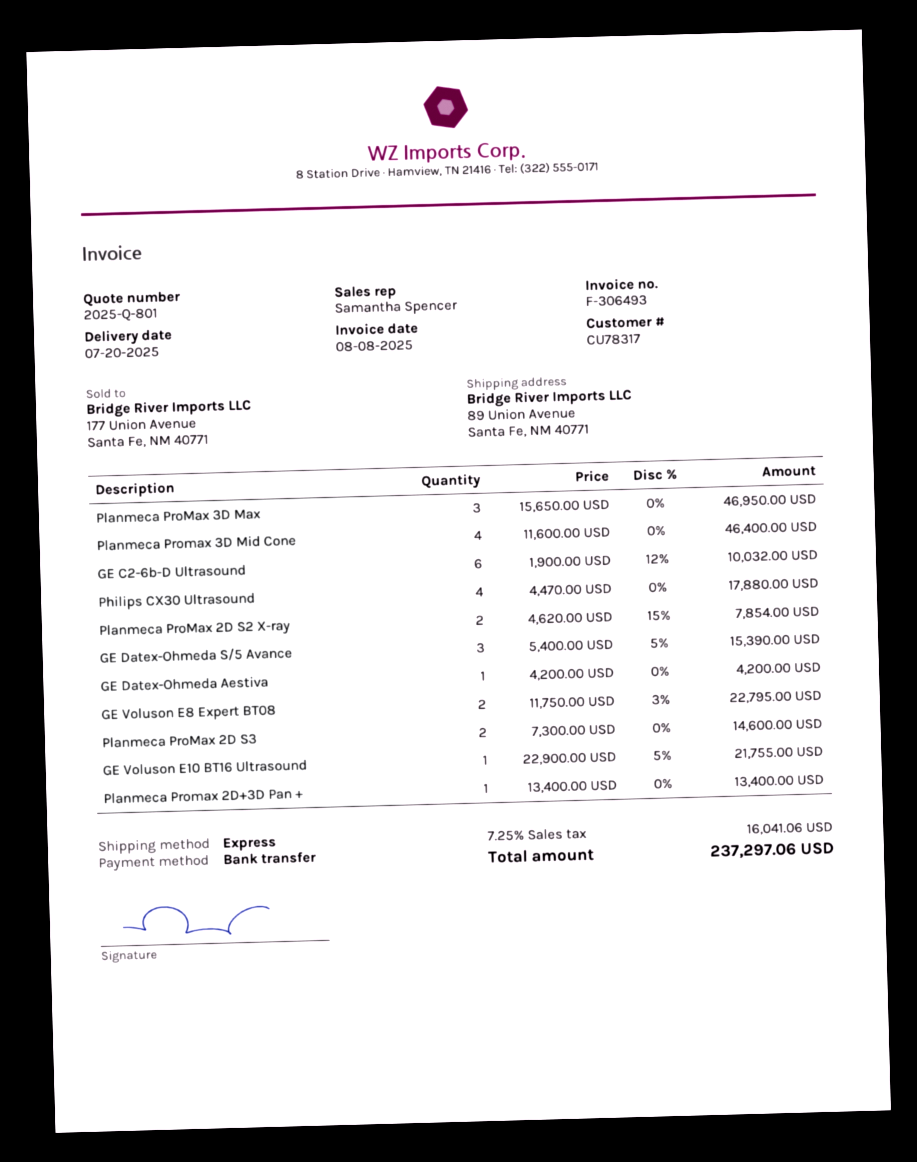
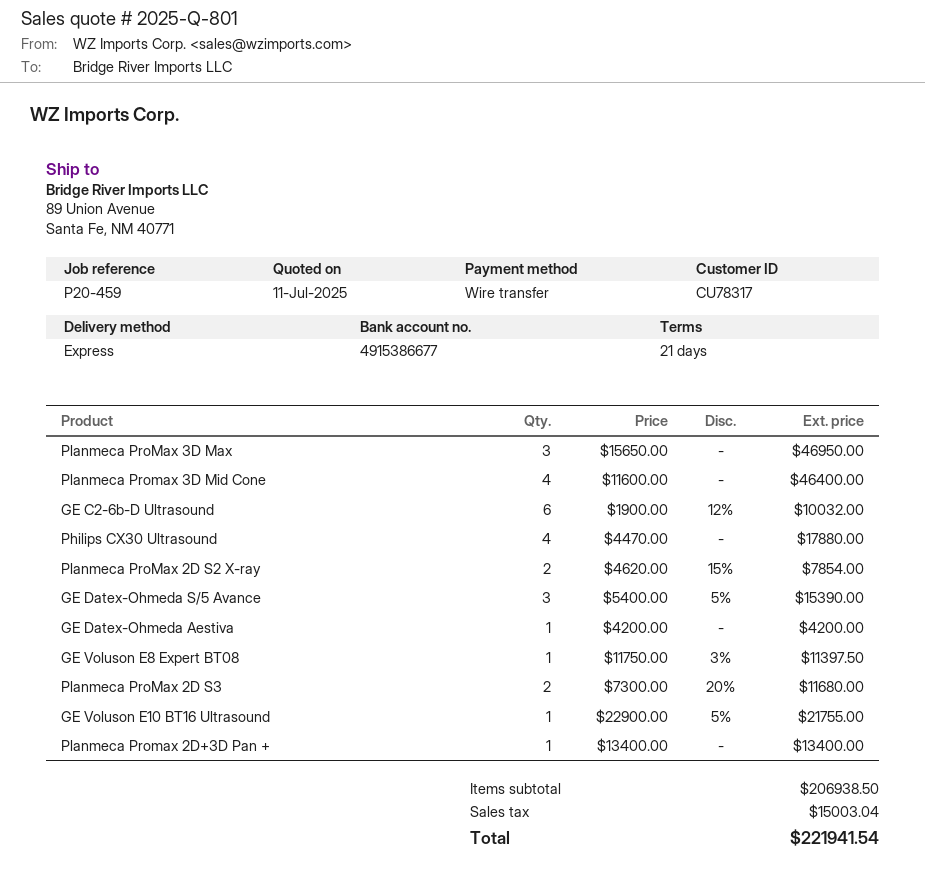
GE Voluson E8 Expert BT08: 2 x 11750.00 - 3% = 22795.00 -> 1 x 11750.00 - 3% = 11397.50
Planmeca ProMax 2D S3: 2 x 7300.00 = 14600.00 -> 2 x 7300.00 - 20% = 11680.00
tax: 16041.06 -> 15003.04
total: 237297.06 -> 221941.54

